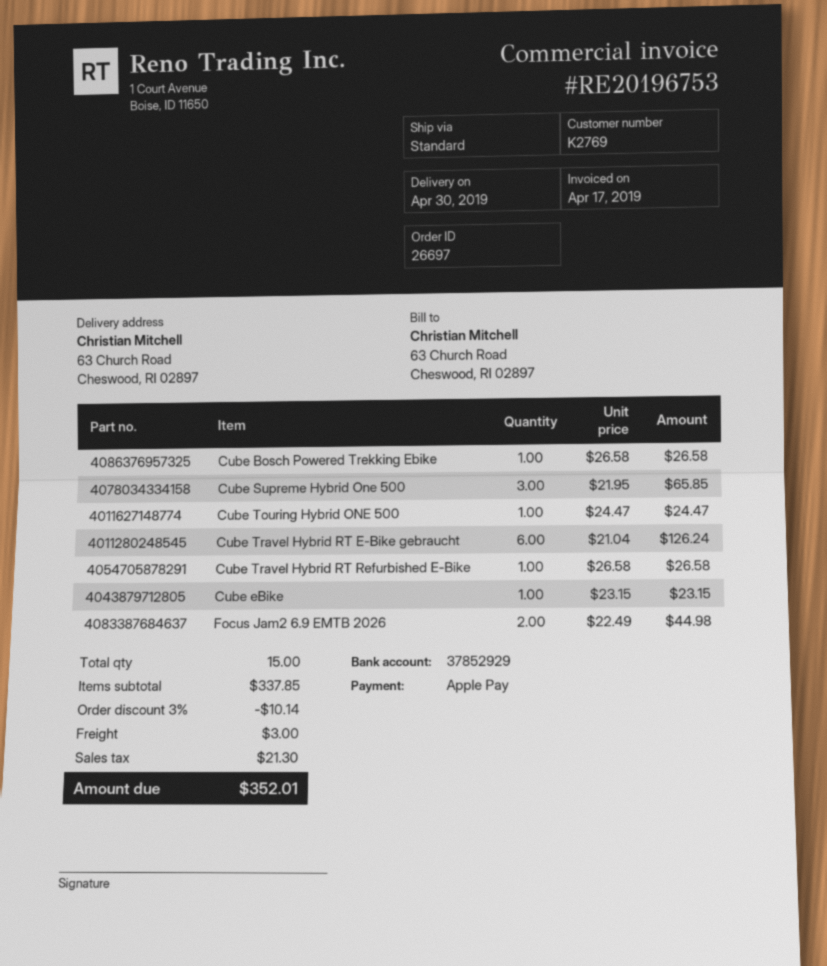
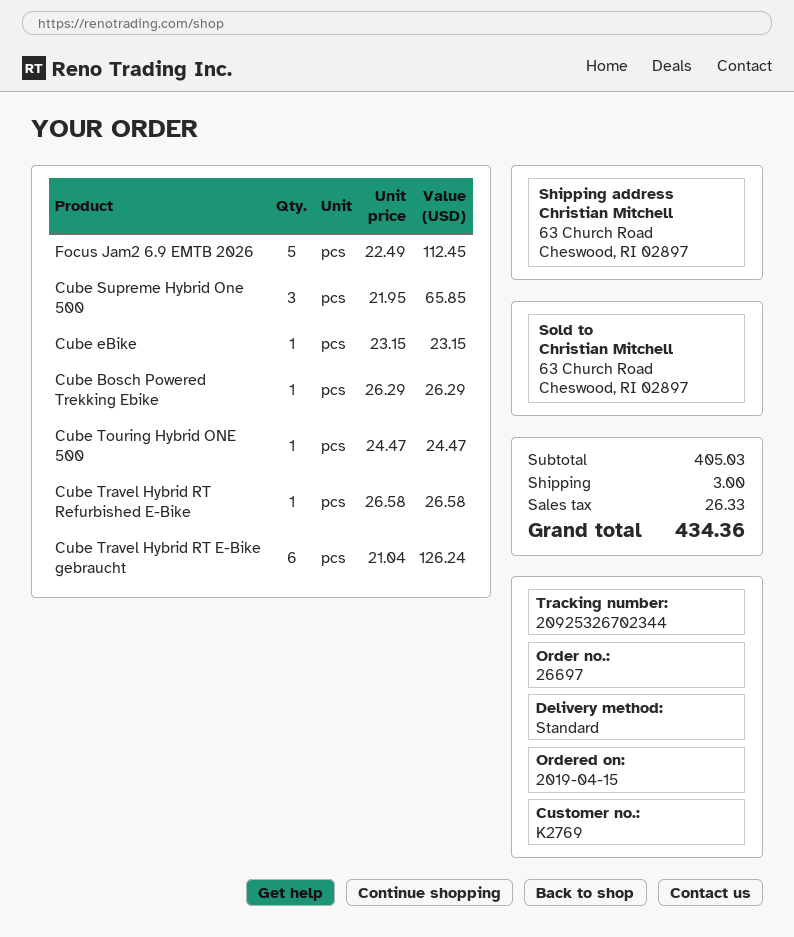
Cube Bosch Powered Trekking Ebike: 1 x 26.58 = 26.58 -> 1 x 26.29 = 26.29
Focus Jam2 6.9 EMTB 2026: 2 x 22.49 = 44.98 -> 5 x 22.49 = 112.45
subtotal: 337.85 -> 405.03
discount: 3% = 10.14 -> none
tax: 21.30 -> 26.33
total: 352.01 -> 434.36

